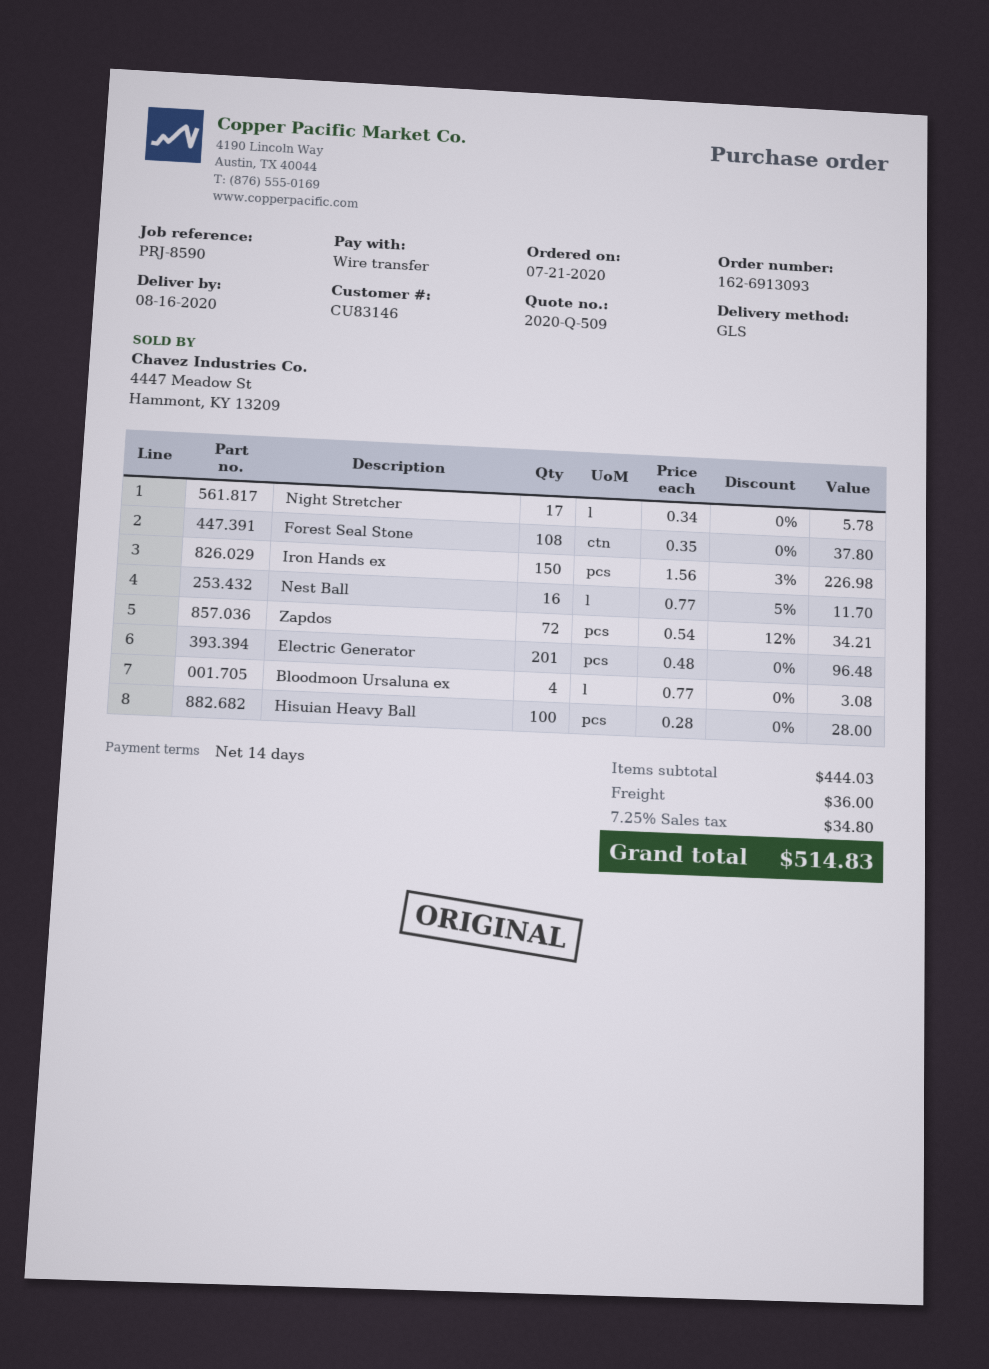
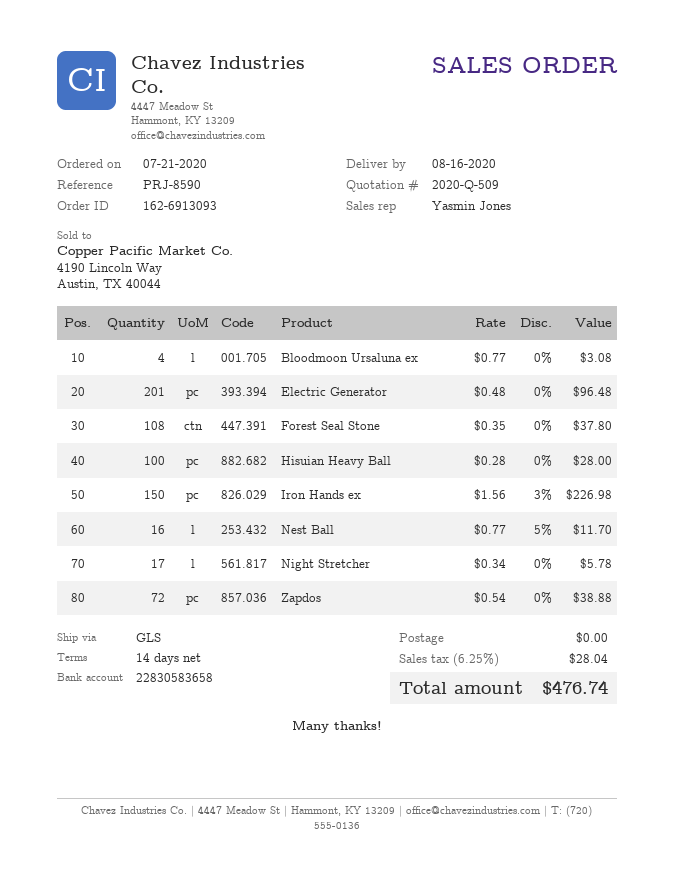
Zapdos: 72 x 0.54 - 12% = 34.21 -> 72 x 0.54 = 38.88
shipping: 36.00 -> 0.00
tax: 7.25% = 34.80 -> 6.25% = 28.04
total: 514.83 -> 476.74

